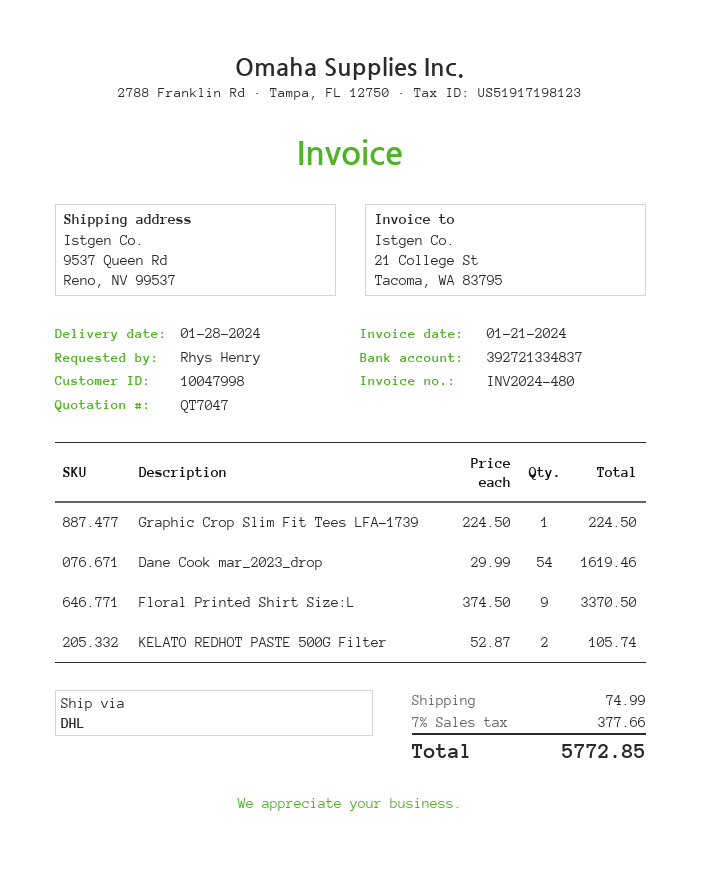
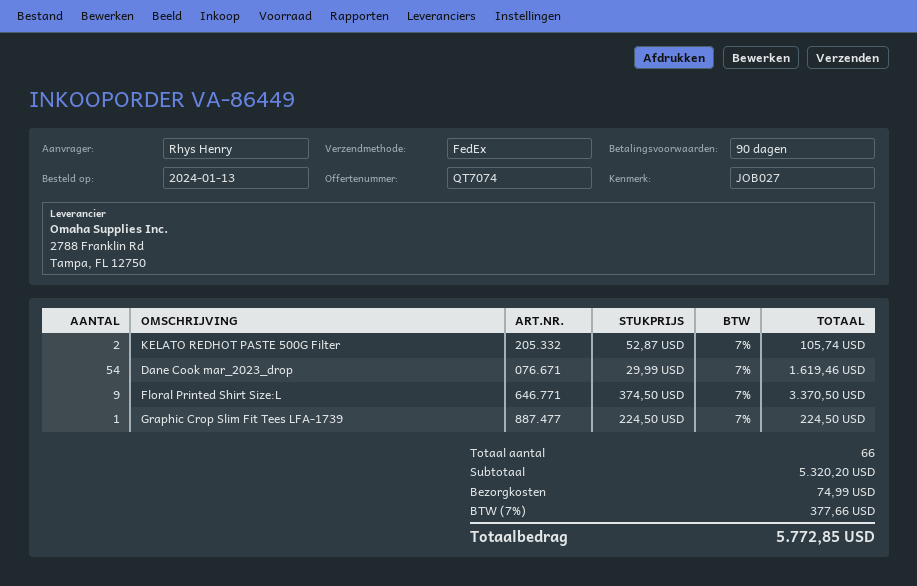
quote number: QT7047 -> QT7074
shipping method: DHL -> FedEx

